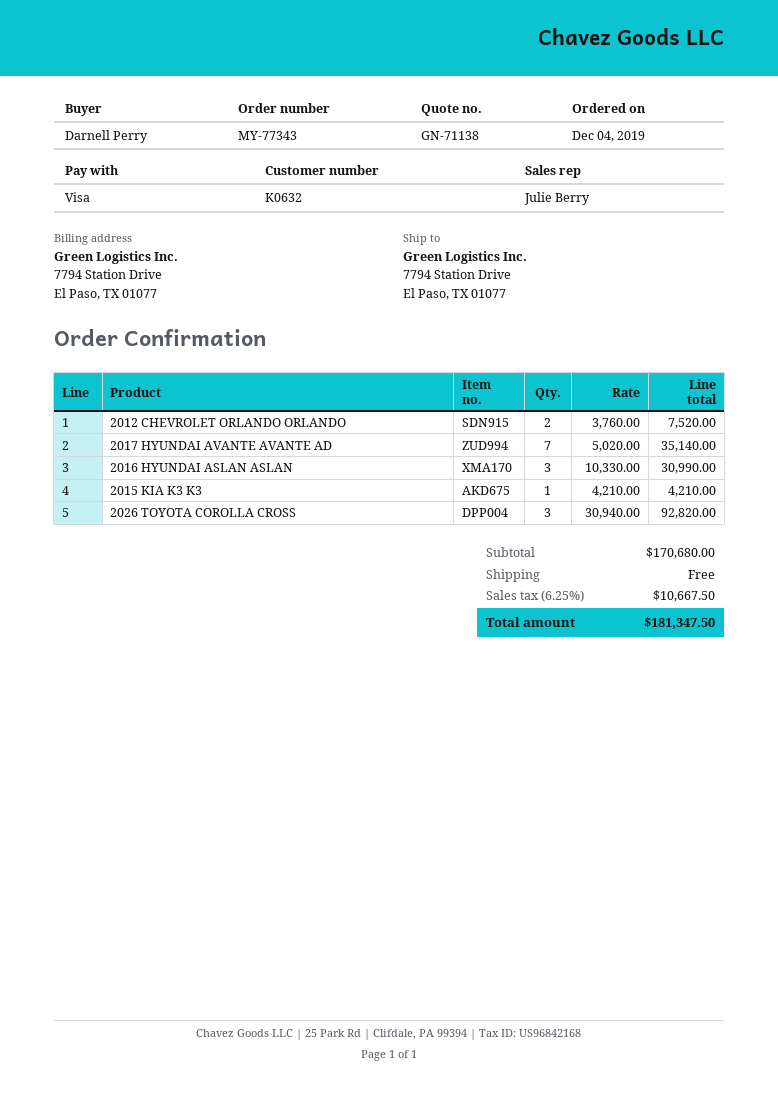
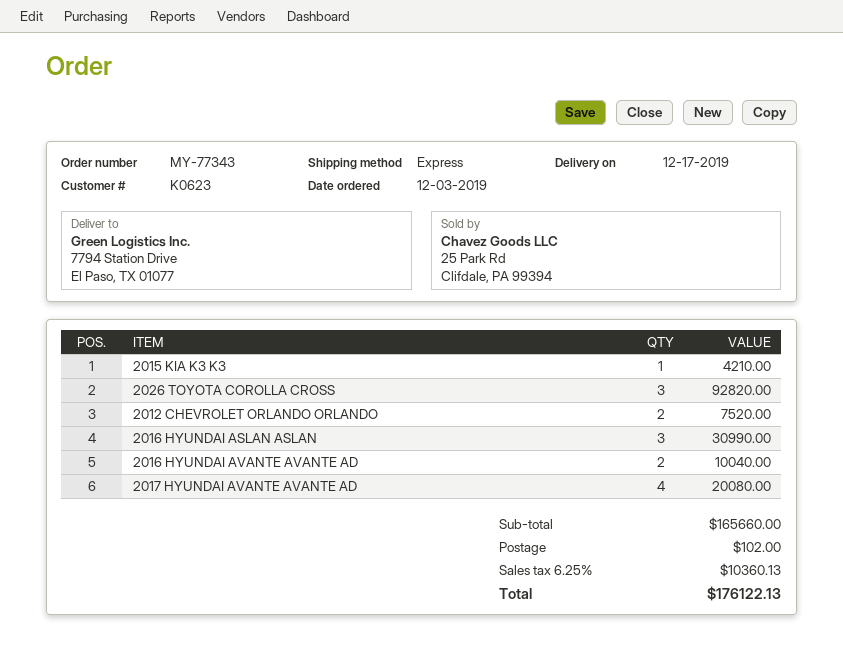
order date: 2019-12-04 -> 2019-12-03
customer number: K0632 -> K0623
2017 HYUNDAI AVANTE AVANTE AD: 7 for 35140.00 -> 4 for 20080.00
2016 HYUNDAI AVANTE AVANTE AD: none -> 2 for 10040.00
subtotal: 170680.00 -> 165660.00
shipping: 0.00 -> 102.00
tax: 6.25% = 10667.50 -> 6.25% = 10360.13
total: 181347.50 -> 176122.13

